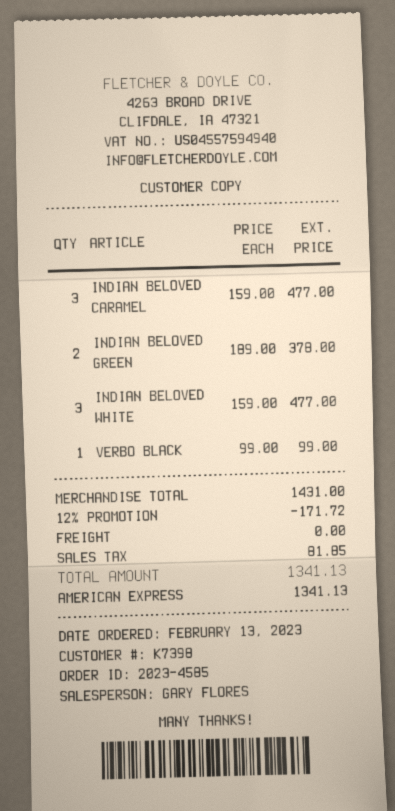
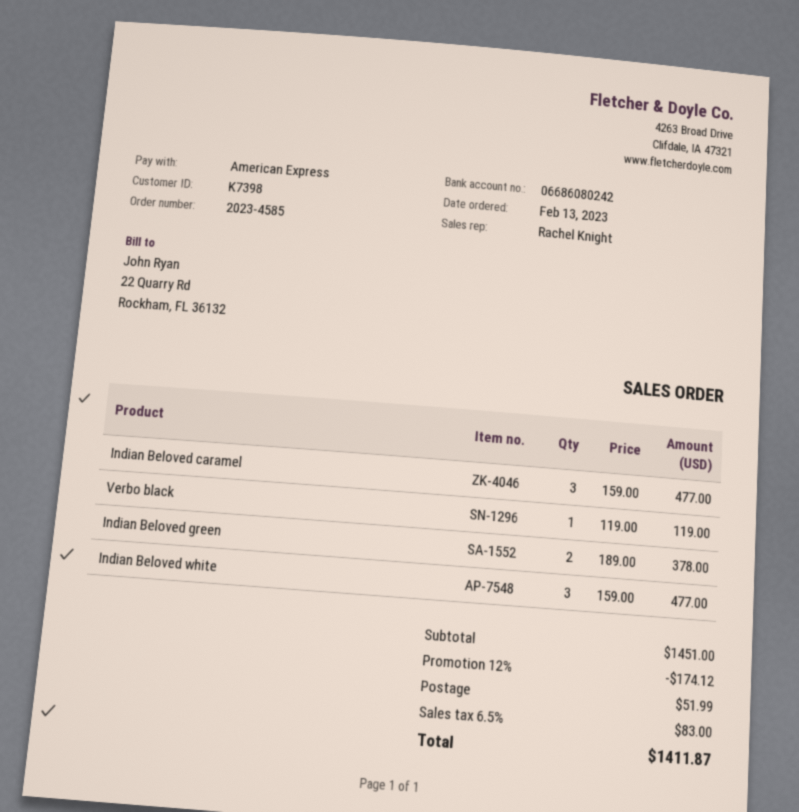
sales rep: GARY FLORES -> Rachel Knight
VERBO BLACK: 1 x 99.00 = 99.00 -> 1 x 119.00 = 119.00
subtotal: 1431.00 -> 1451.00
discount: 12% = 171.72 -> 12% = 174.12
shipping: 0.00 -> 51.99
tax: 81.85 -> 83.00
total: 1341.13 -> 1411.87

